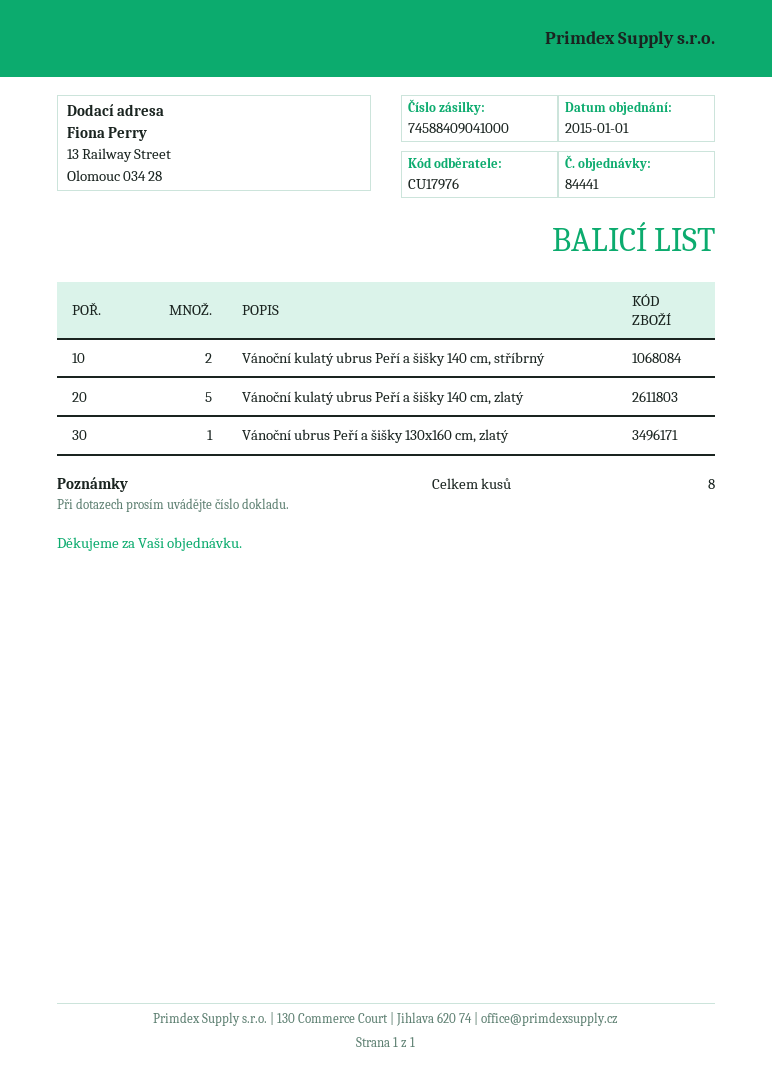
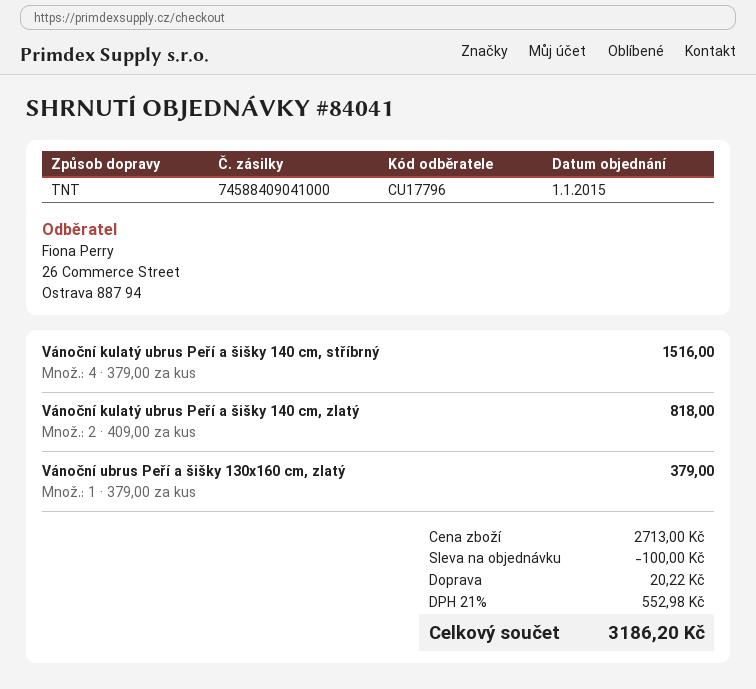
order number: 84441 -> 84041
customer number: CU17976 -> CU17796
Vánoční kulatý ubrus Peří a šišky 140 cm, stříbrný: 2 -> 4
Vánoční kulatý ubrus Peří a šišky 140 cm, zlatý: 5 -> 2

